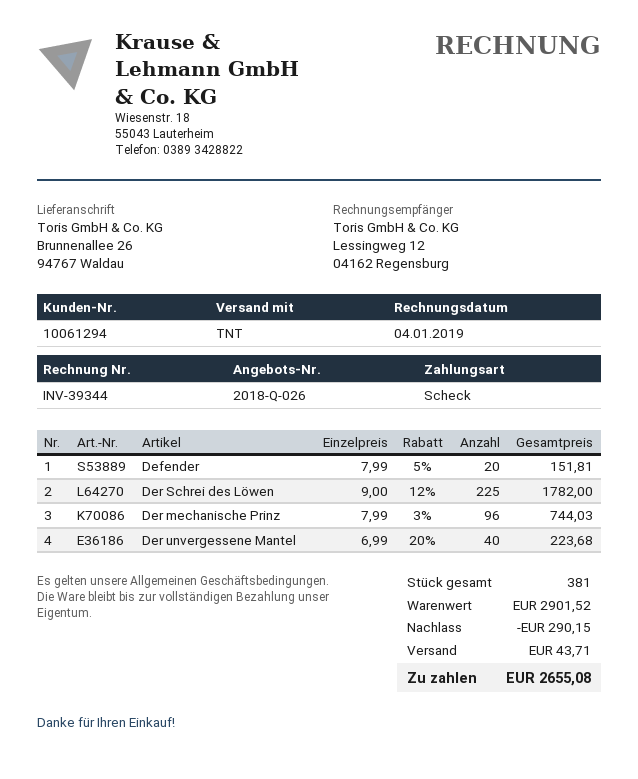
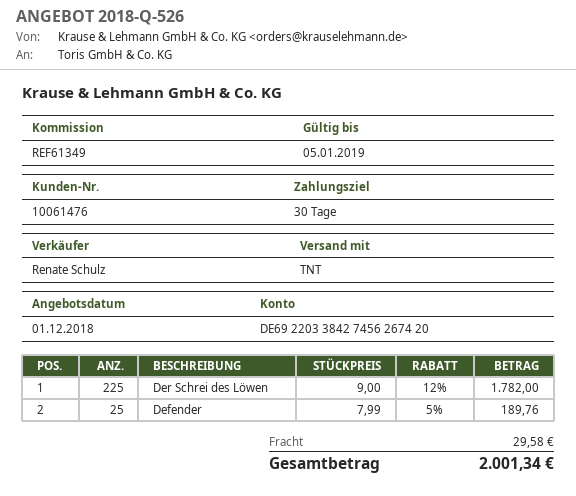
quote number: 2018-Q-026 -> 2018-Q-526
customer number: 10061294 -> 10061476
Defender: 20 x 7.99 - 5% = 151.81 -> 25 x 7.99 - 5% = 189.76
Der mechanische Prinz: 96 x 7.99 - 3% = 744.03 -> none
Der unvergessene Mantel: 40 x 6.99 - 20% = 223.68 -> none
discount: 290.15 -> none
shipping: 43.71 -> 29.58
total: 2655.08 -> 2001.34

